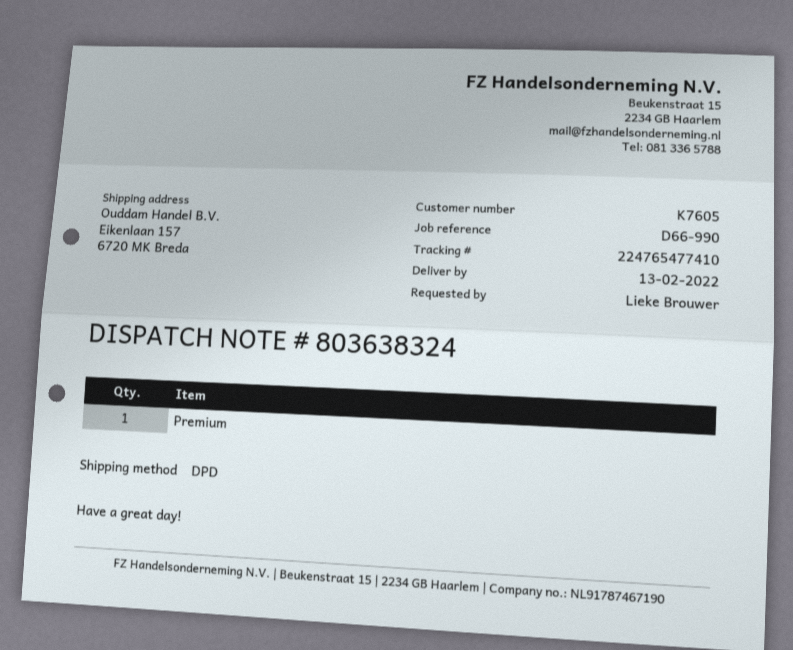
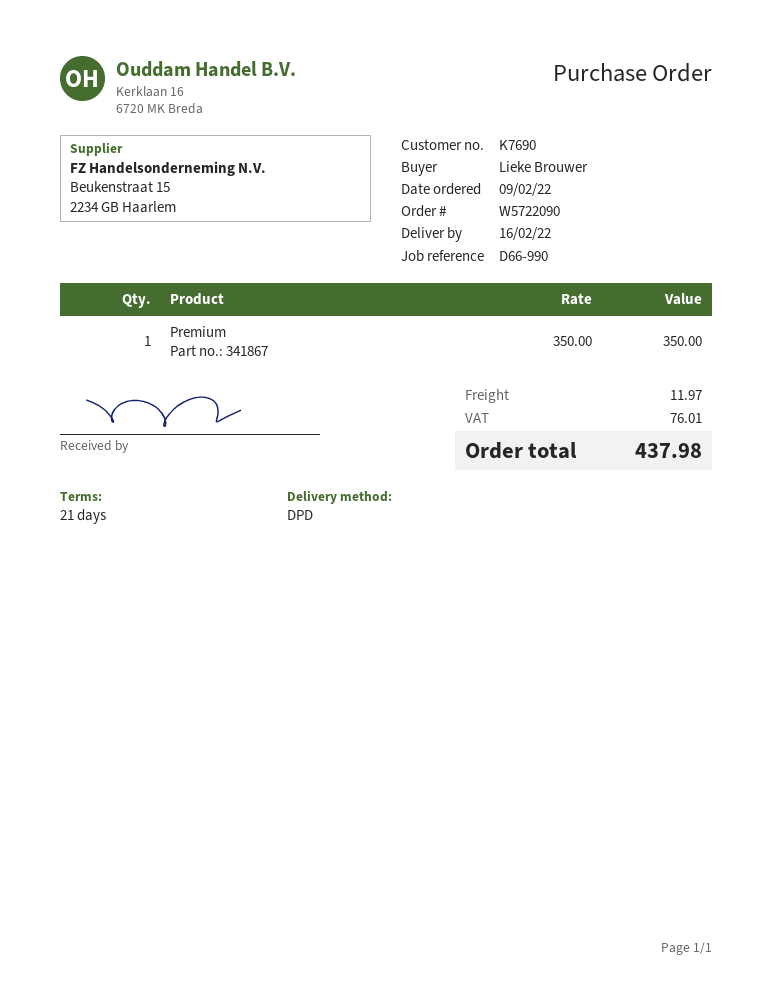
delivery date: 2022-02-13 -> 2022-02-16
customer number: K7605 -> K7690

